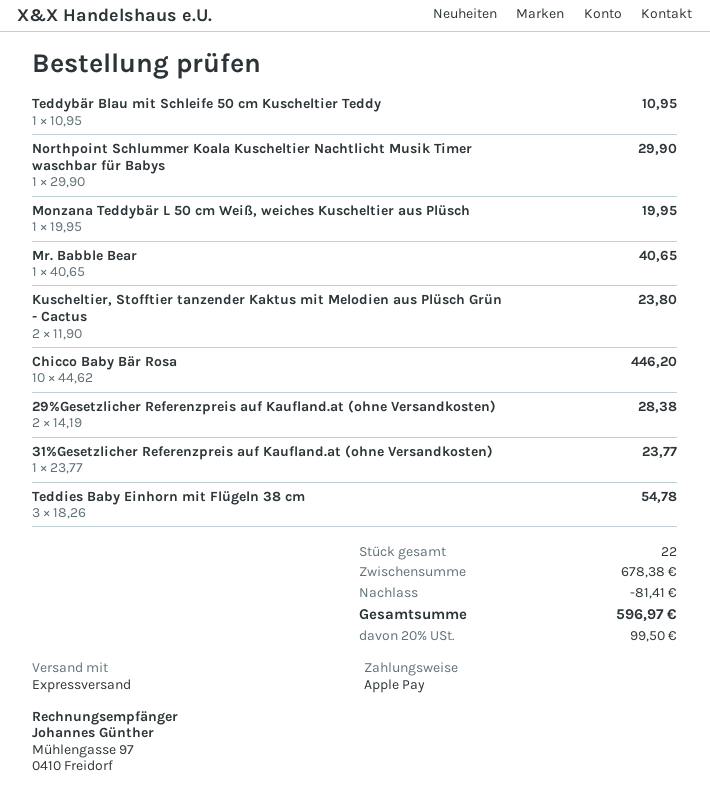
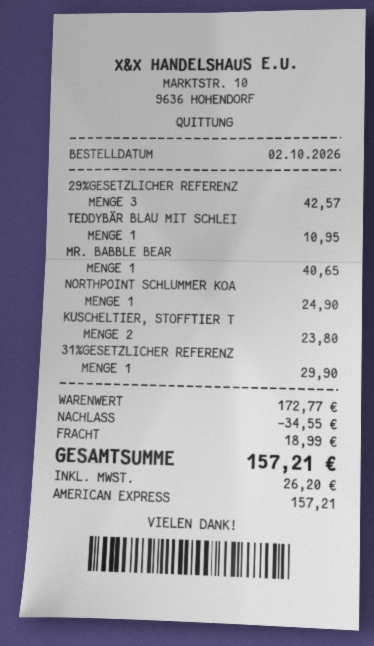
payment method: Apple Pay -> American Express
Northpoint Schlummer Koala Kuscheltier Nachtlicht Musik Timer waschbar für Babys: 1 for 29.90 -> 1 for 24.90
Monzana Teddybär L 50 cm Weiß, weiches Kuscheltier aus Plüsch: 1 for 19.95 -> none
Chicco Baby Bär Rosa: 10 for 446.20 -> none
29%Gesetzlicher Referenzpreis auf Kaufland.at (ohne Versandkosten): 2 for 28.38 -> 3 for 42.57
31%Gesetzlicher Referenzpreis auf Kaufland.at (ohne Versandkosten): 1 for 23.77 -> 1 for 29.90
Teddies Baby Einhorn mit Flügeln 38 cm: 3 for 54.78 -> none
subtotal: 678.38 -> 172.77
discount: 81.41 -> 34.55
shipping: none -> 18.99
tax: 99.50 -> 26.20
total: 596.97 -> 157.21

